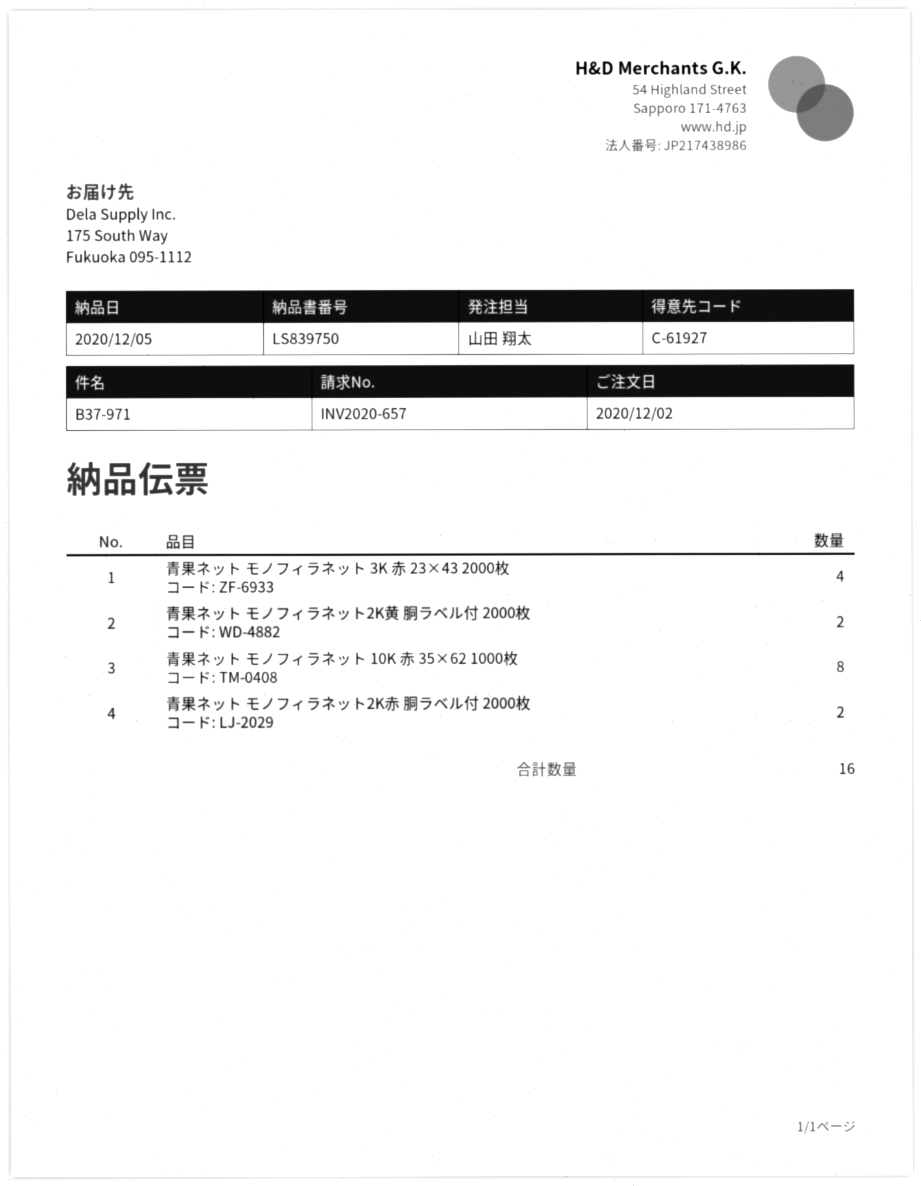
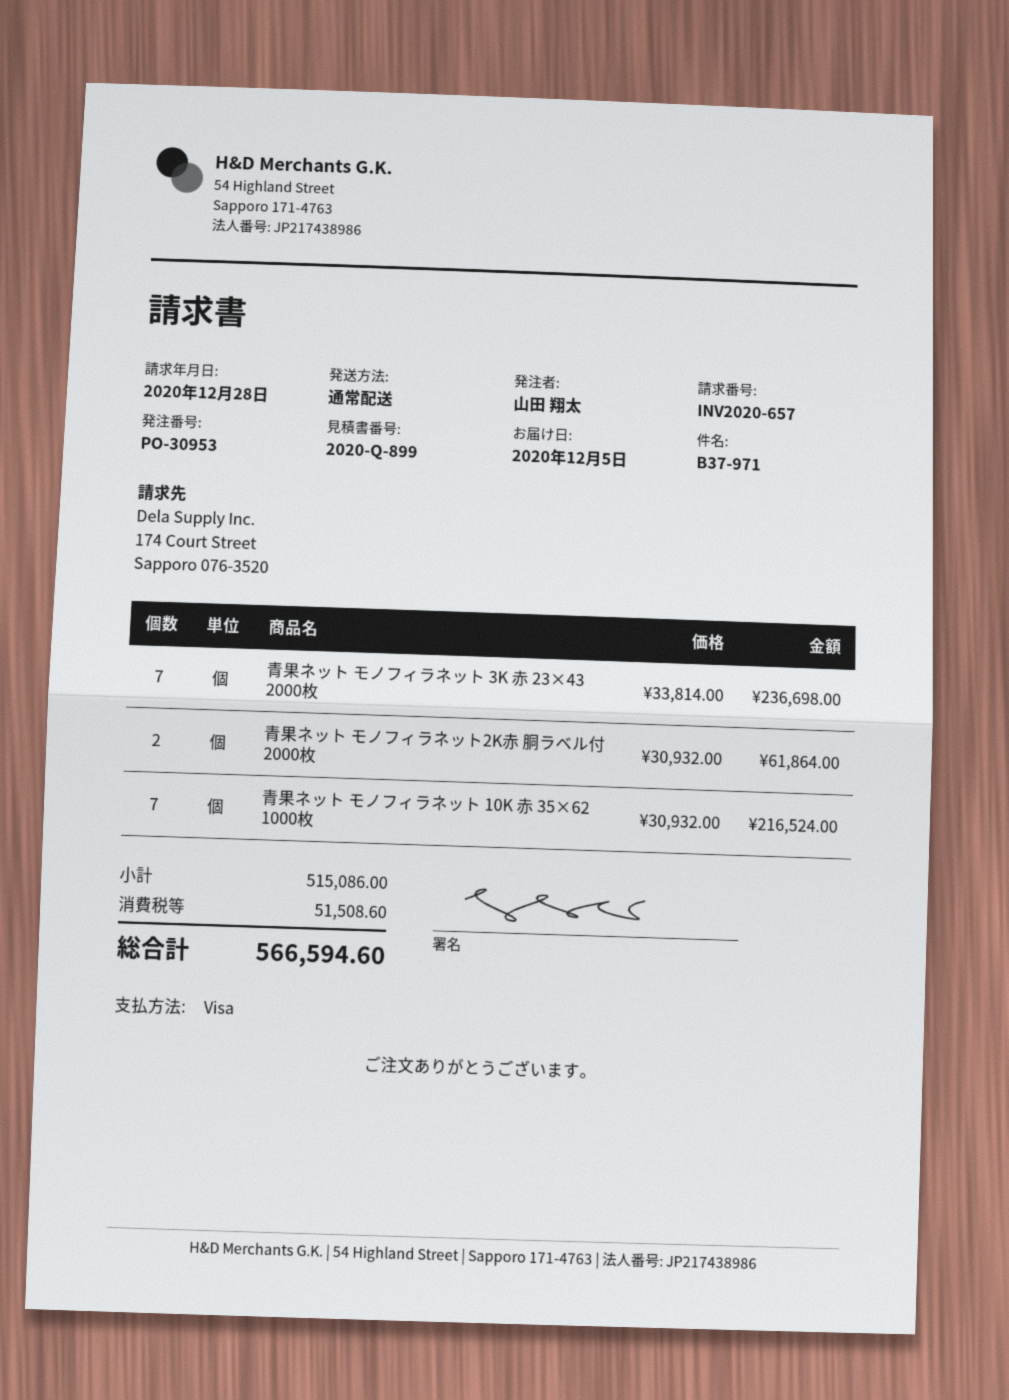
青果ネット モノフィラネット 3K 赤 23×43 2000枚: 4 -> 7
青果ネット モノフィラネット2K黄 胴ラベル付 2000枚: 2 -> none
青果ネット モノフィラネット 10K 赤 35×62 1000枚: 8 -> 7

